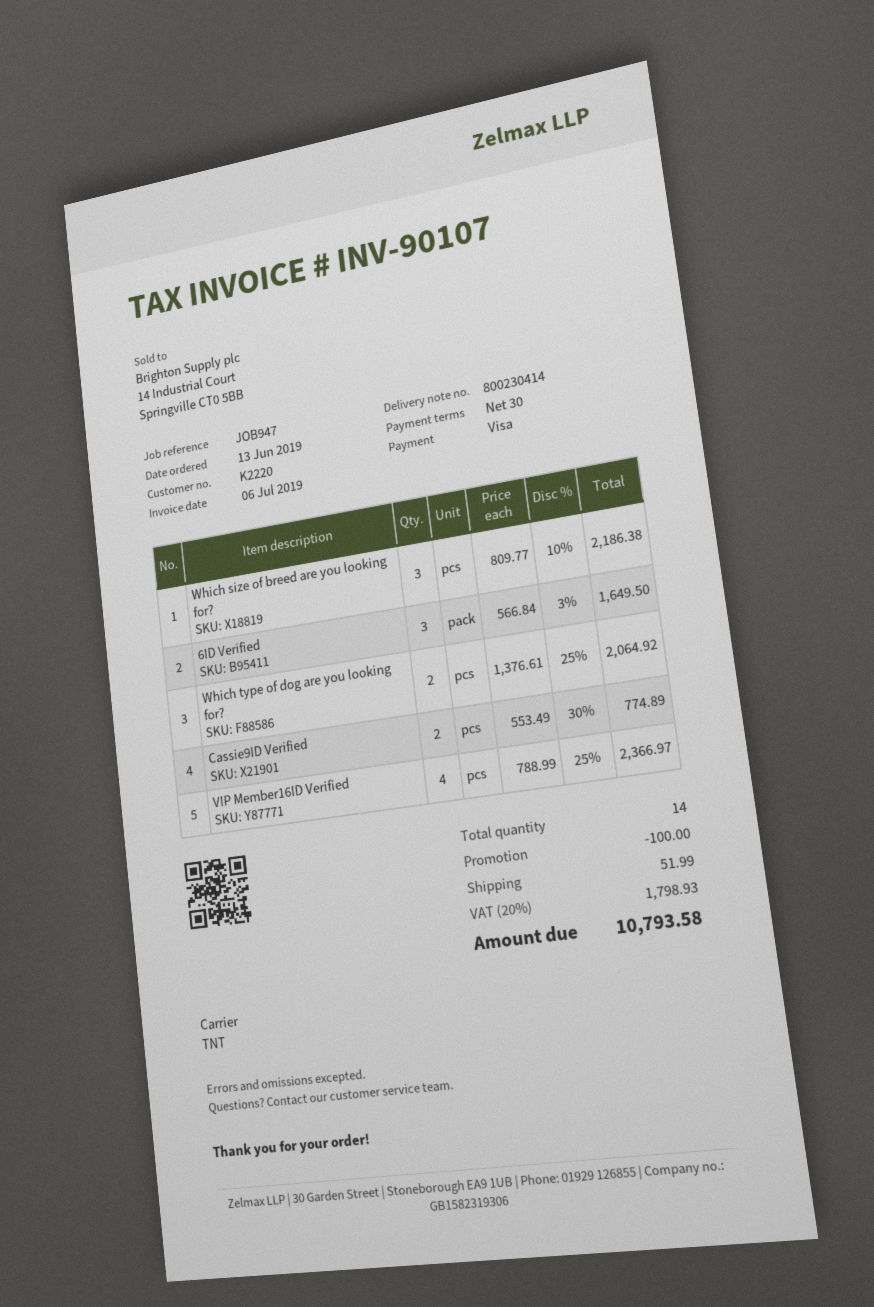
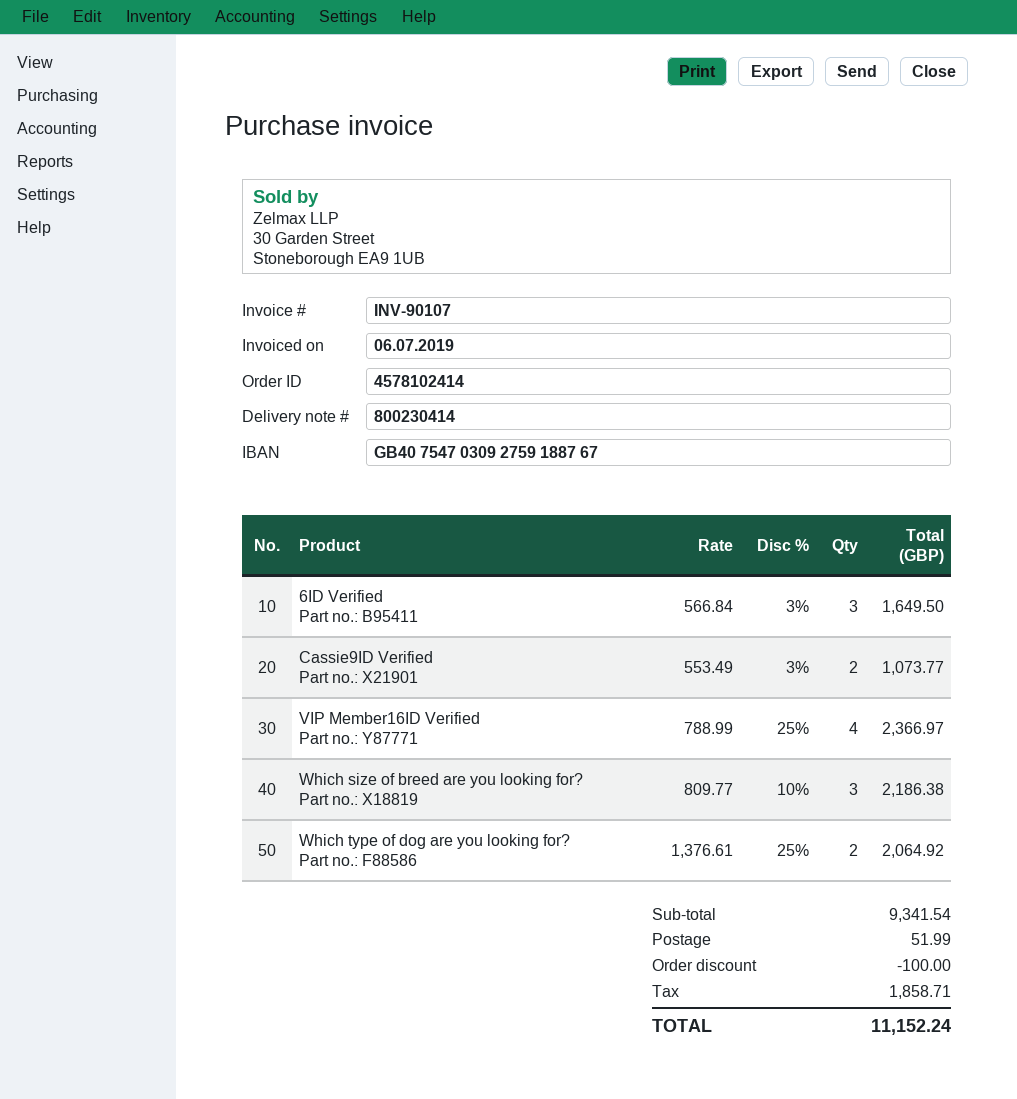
Cassie9ID Verified: 2 x 553.49 - 30% = 774.89 -> 2 x 553.49 - 3% = 1073.77
tax: 1798.93 -> 1858.71
total: 10793.58 -> 11152.24

